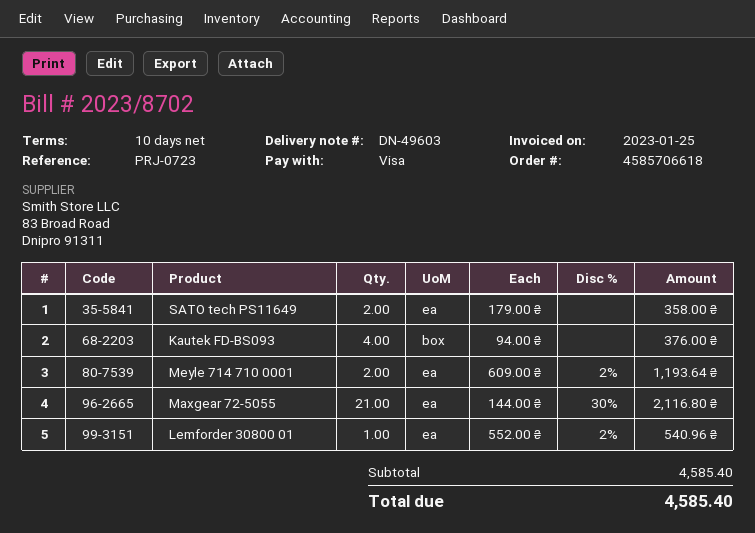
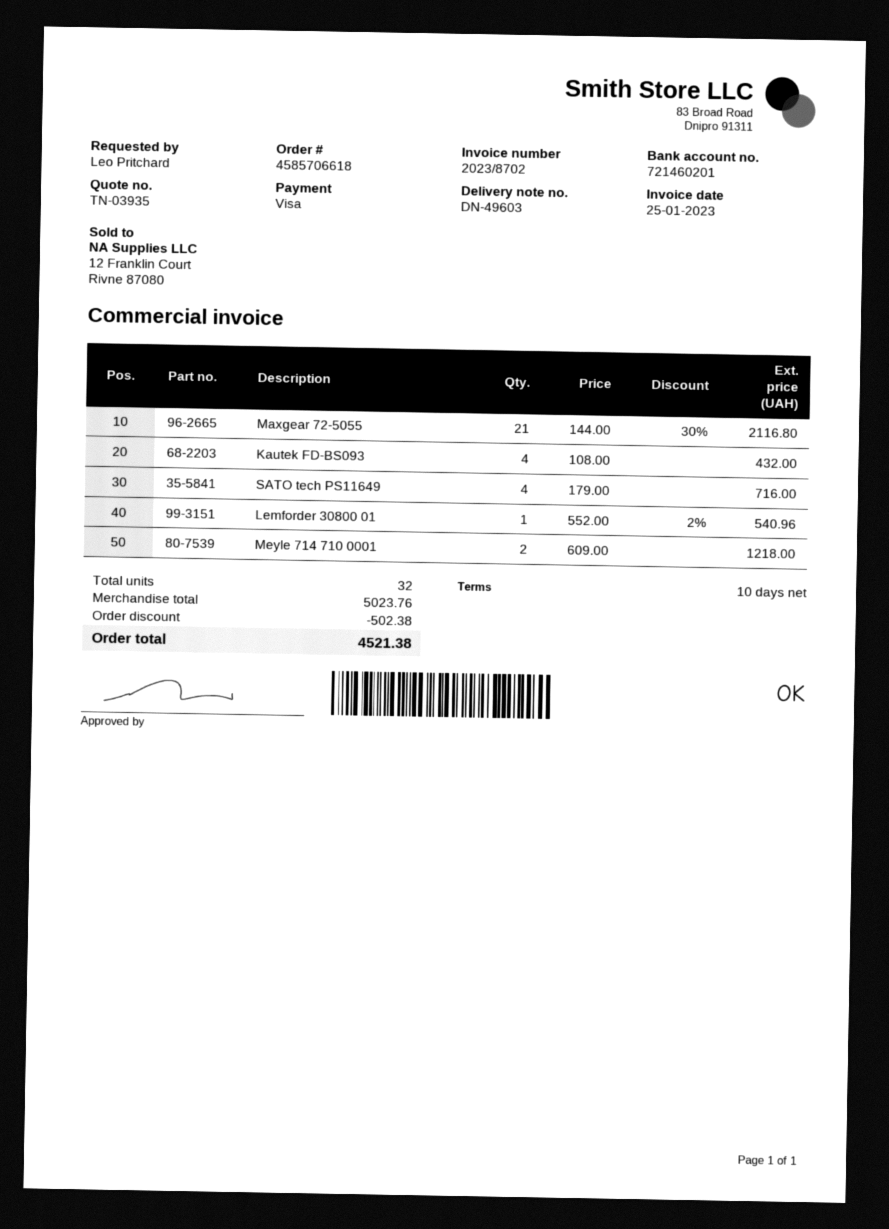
SATO tech PS11649: 2 x 179.00 = 358.00 -> 4 x 179.00 = 716.00
Kautek FD-BS093: 4 x 94.00 = 376.00 -> 4 x 108.00 = 432.00
Meyle 714 710 0001: 2 x 609.00 - 2% = 1193.64 -> 2 x 609.00 = 1218.00
subtotal: 4585.40 -> 5023.76
discount: none -> 502.38
total: 4585.40 -> 4521.38

